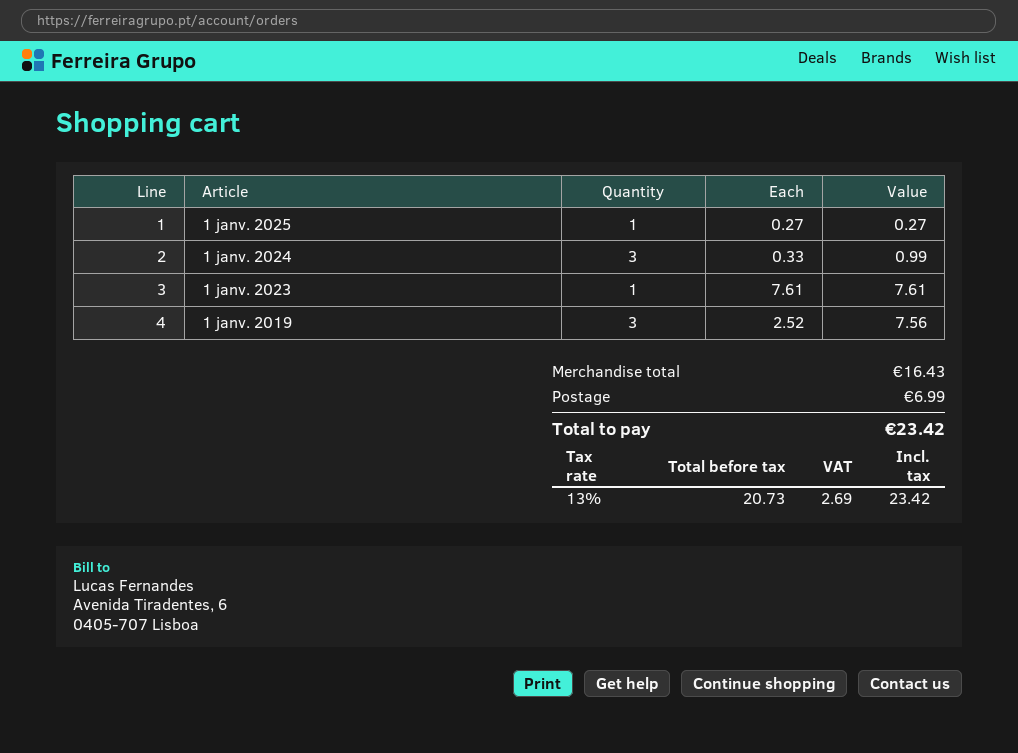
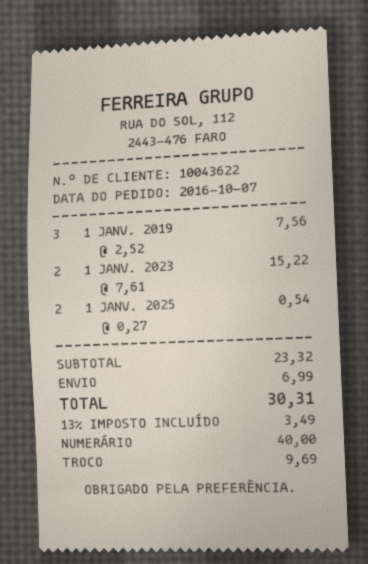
1 janv. 2025: 1 x 0.27 = 0.27 -> 2 x 0.27 = 0.54
1 janv. 2024: 3 x 0.33 = 0.99 -> none
1 janv. 2023: 1 x 7.61 = 7.61 -> 2 x 7.61 = 15.22
subtotal: 16.43 -> 23.32
tax: 13% = 2.69 -> 13% = 3.49
total: 23.42 -> 30.31

